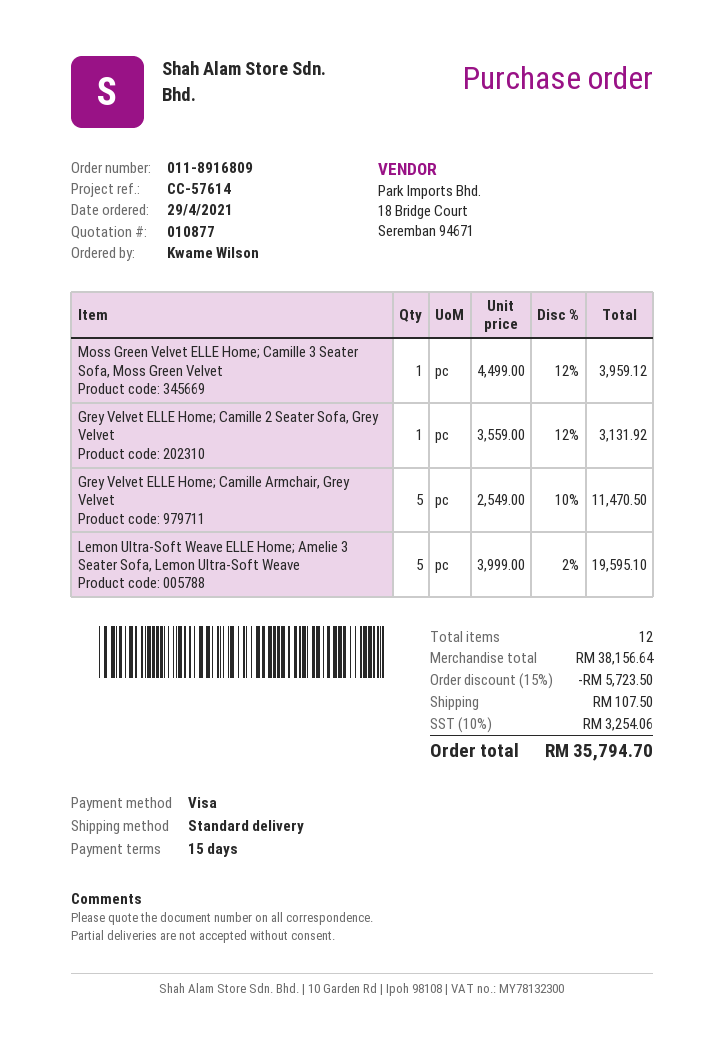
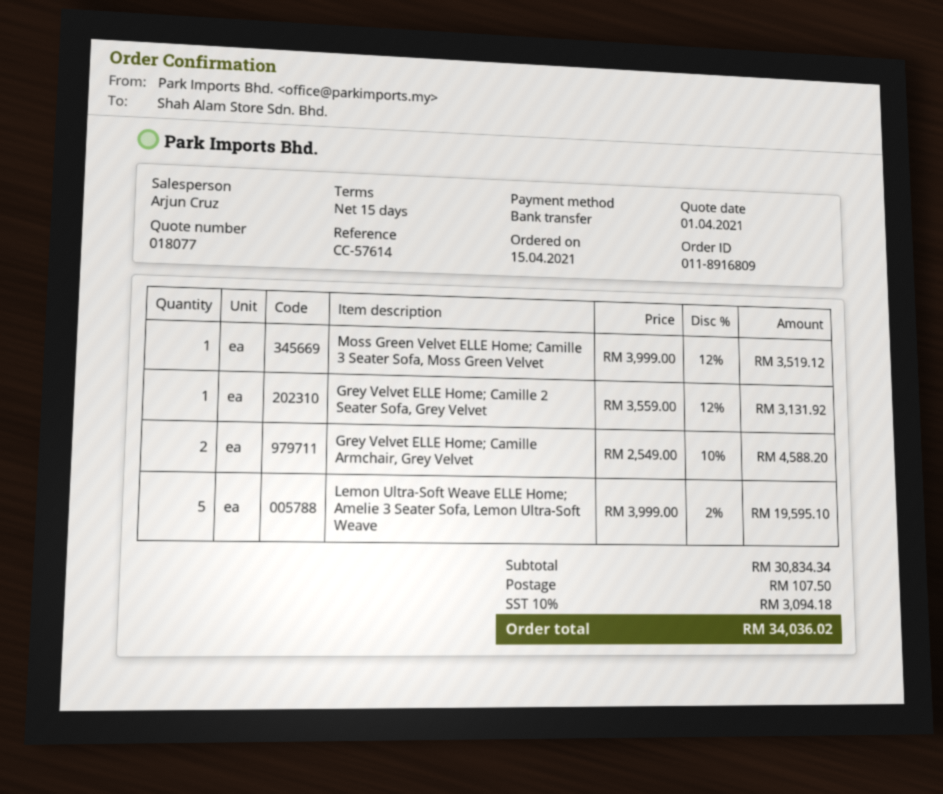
quote number: 010877 -> 018077
order date: 2021-04-29 -> 2021-04-15
payment method: Visa -> bank transfer
Moss Green Velvet ELLE Home; Camille 3 Seater Sofa, Moss Green Velvet: 1 x 4499.00 - 12% = 3959.12 -> 1 x 3999.00 - 12% = 3519.12
Grey Velvet ELLE Home; Camille Armchair, Grey Velvet: 5 x 2549.00 - 10% = 11470.50 -> 2 x 2549.00 - 10% = 4588.20
subtotal: 38156.64 -> 30834.34
discount: 15% = 5723.50 -> none
tax: 10% = 3254.06 -> 10% = 3094.18
total: 35794.70 -> 34036.02

